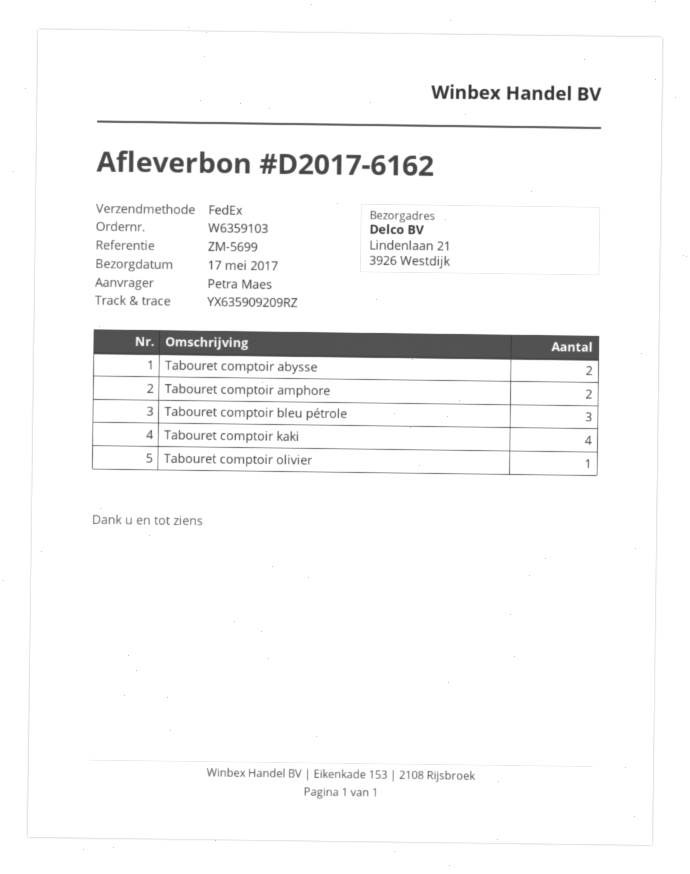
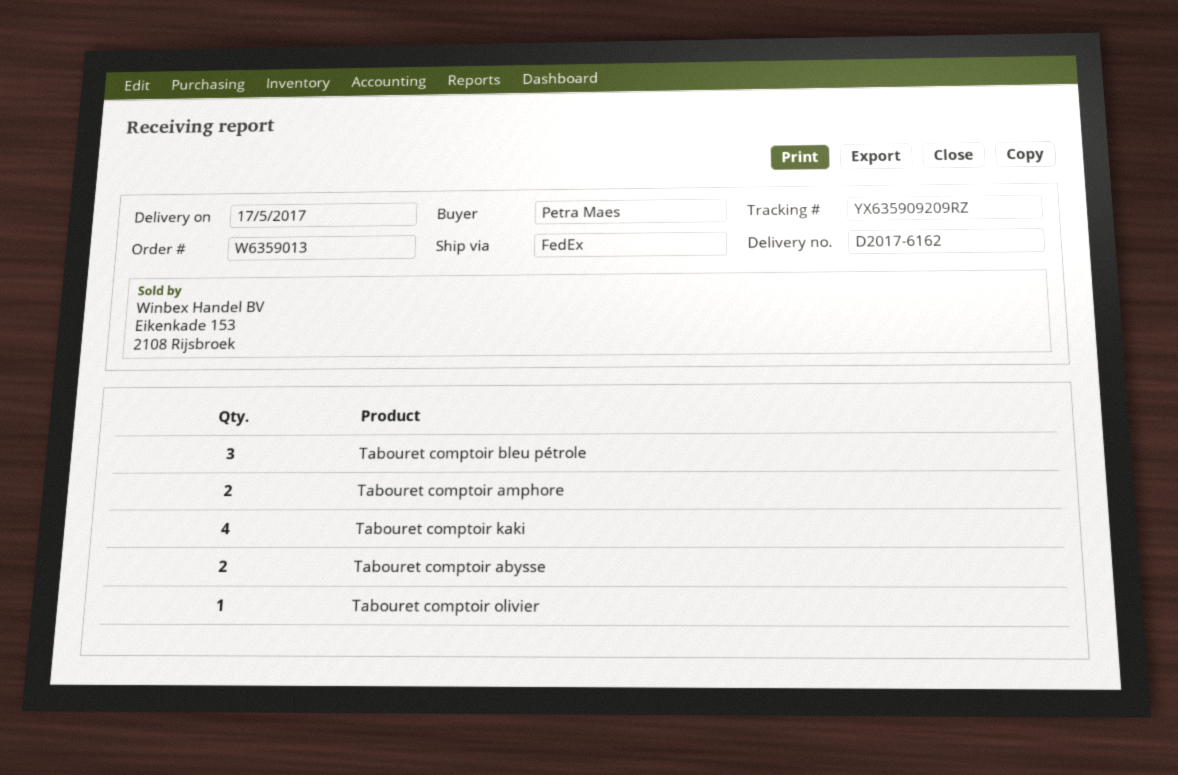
order number: W6359103 -> W6359013

